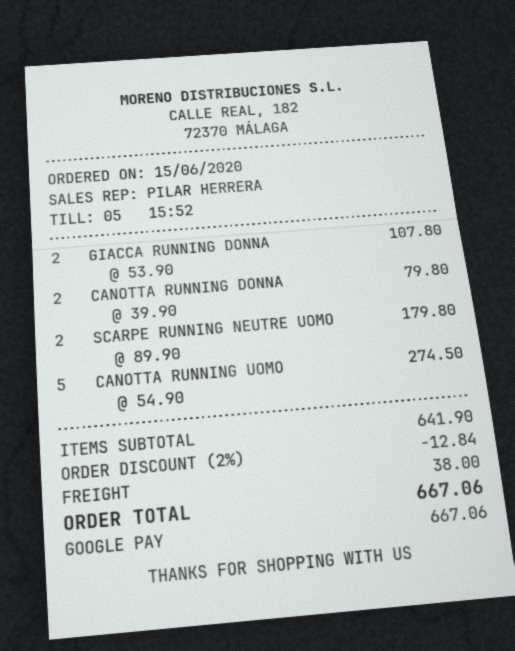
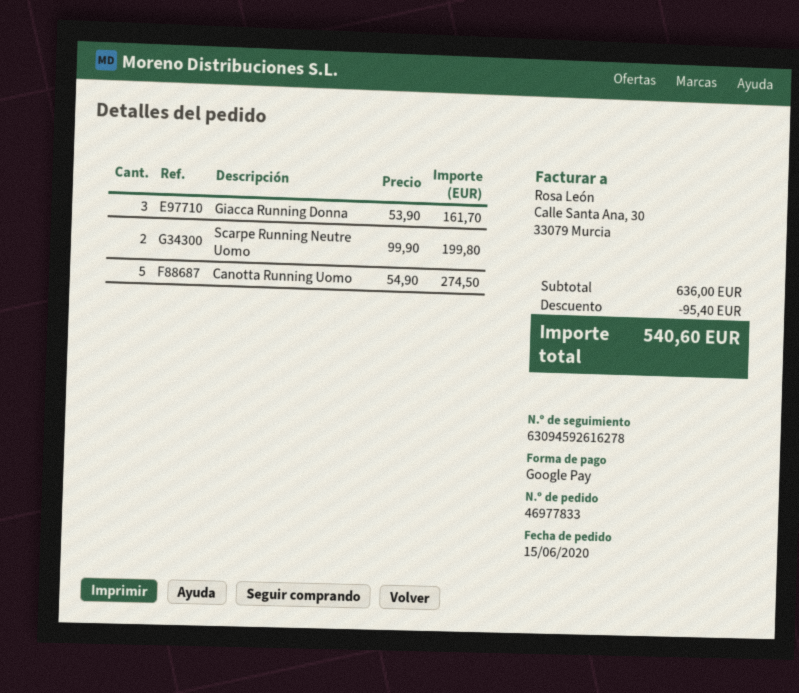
GIACCA RUNNING DONNA: 2 x 53.90 = 107.80 -> 3 x 53.90 = 161.70
CANOTTA RUNNING DONNA: 2 x 39.90 = 79.80 -> none
SCARPE RUNNING NEUTRE UOMO: 2 x 89.90 = 179.80 -> 2 x 99.90 = 199.80
subtotal: 641.90 -> 636.00
discount: 12.84 -> 95.40
shipping: 38.00 -> none
total: 667.06 -> 540.60

